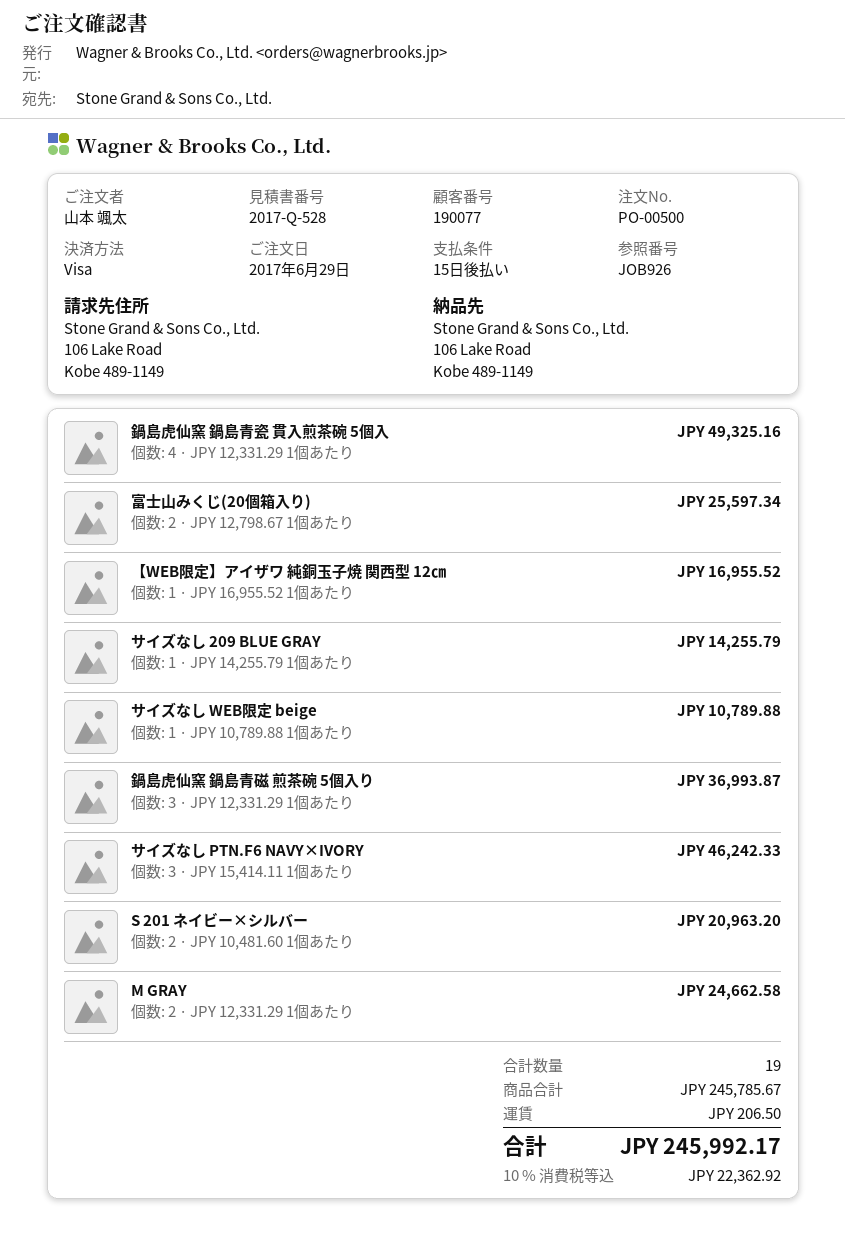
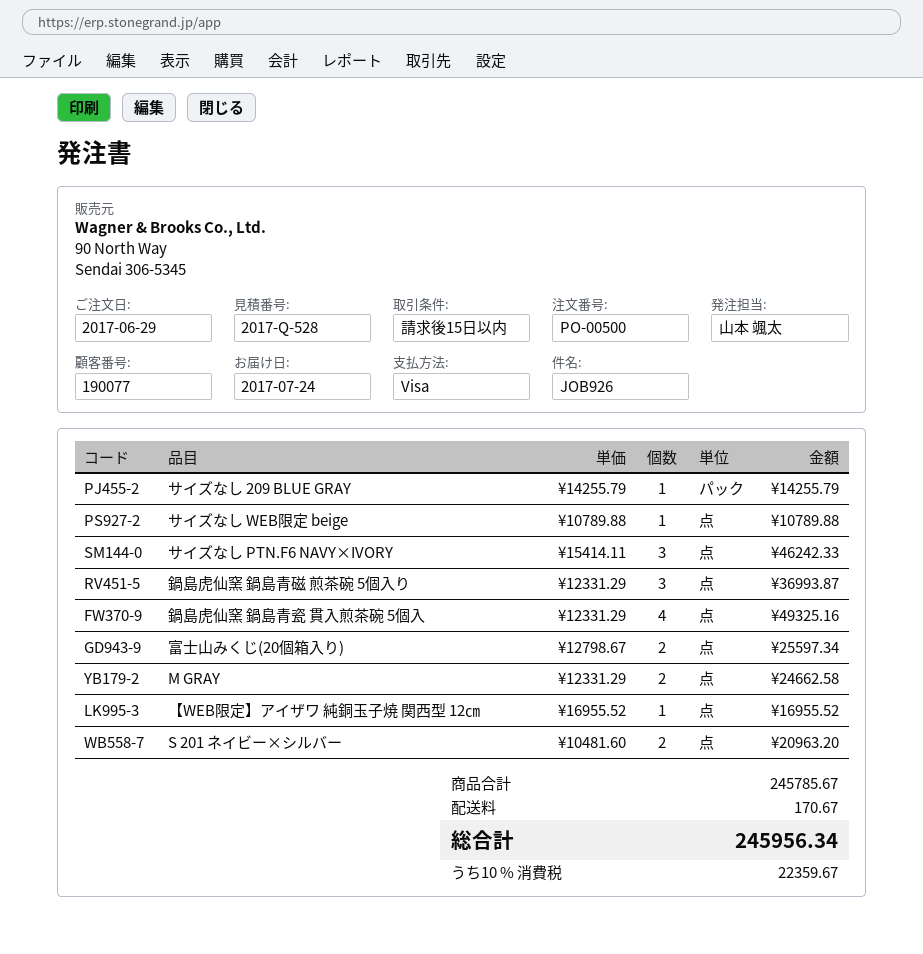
shipping: 206.50 -> 170.67
tax: 10% = 22362.92 -> 10% = 22359.67
total: 245992.17 -> 245956.34

